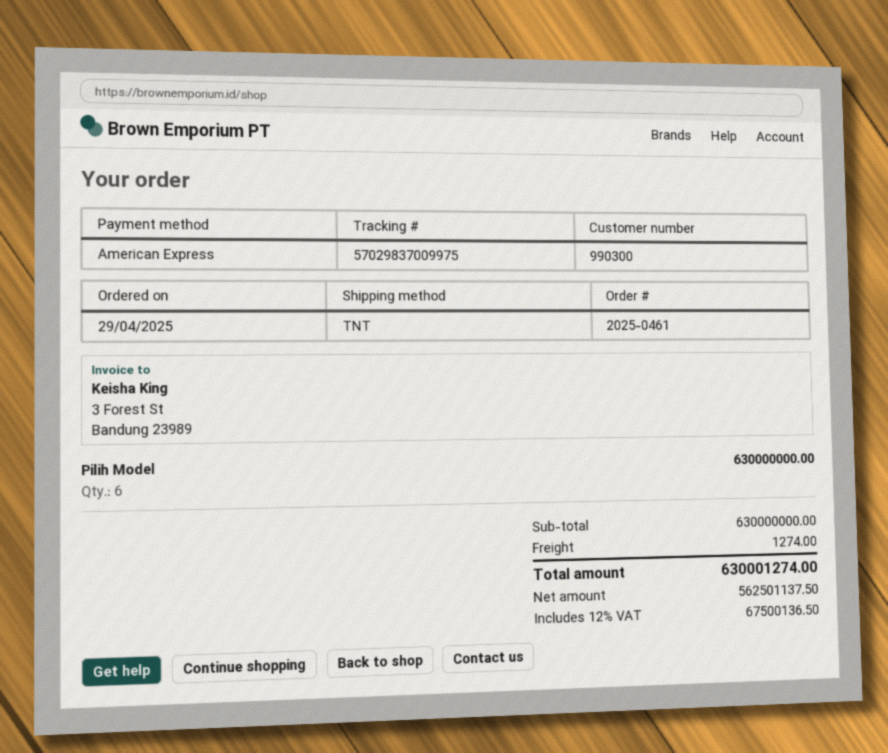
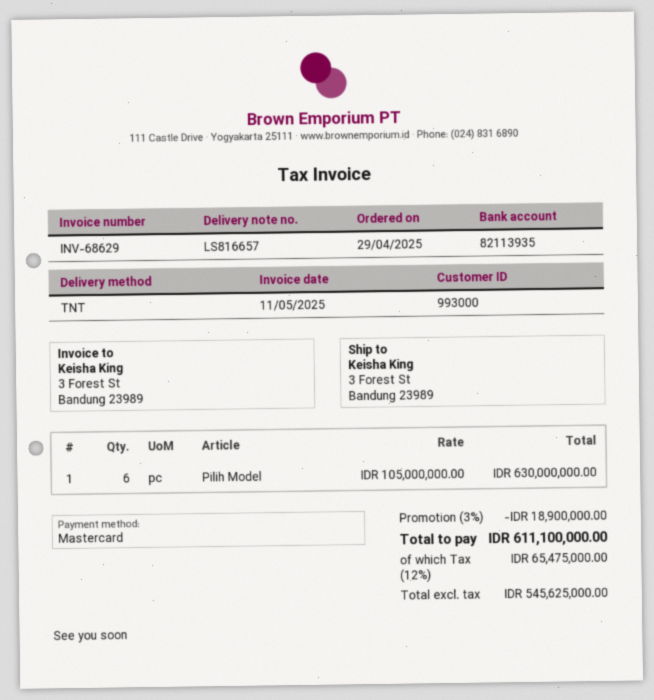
customer number: 990300 -> 993000
payment method: American Express -> Mastercard
discount: none -> 3% = 18900000.00
shipping: 1274.00 -> none
net: 562501137.50 -> 545625000.00
tax: 12% = 67500136.50 -> 12% = 65475000.00
total: 630001274.00 -> 611100000.00

